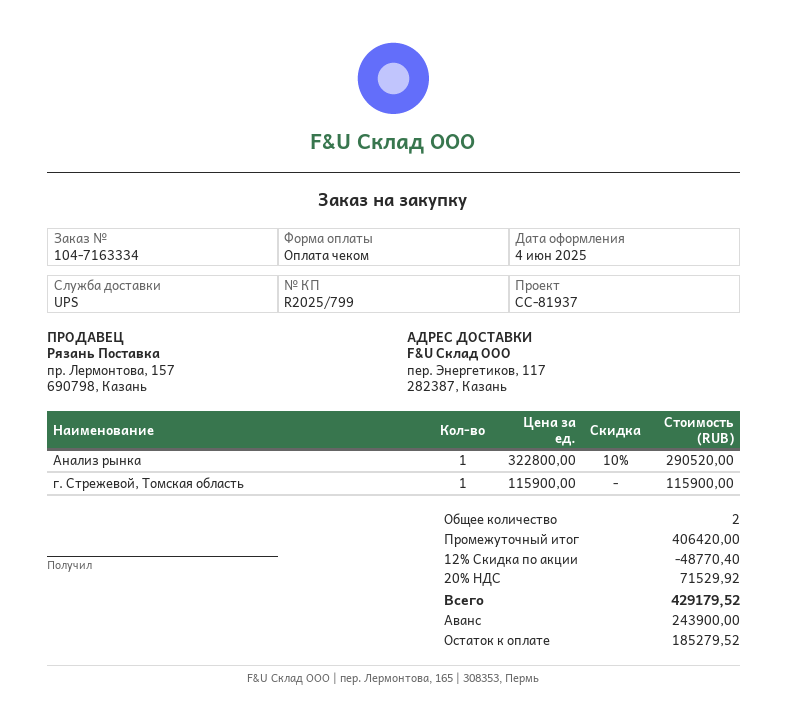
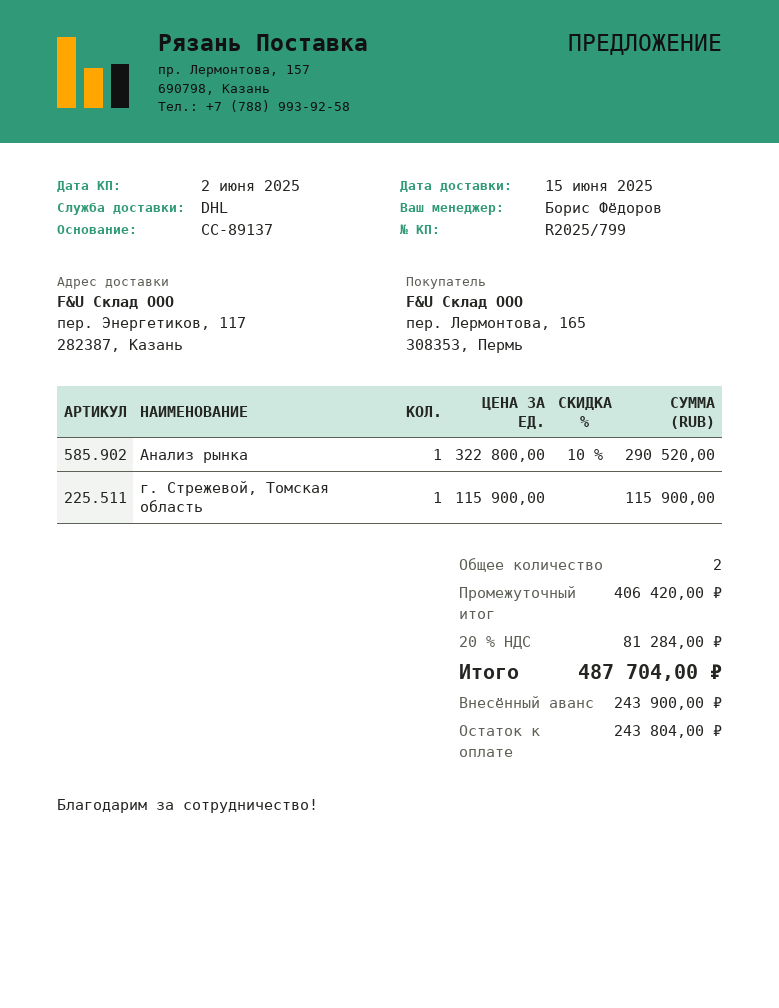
reference: CC-81937 -> CC-89137
shipping method: UPS -> DHL
discount: 12% = 48770.40 -> none
tax: 20% = 71529.92 -> 20% = 81284.00
total: 429179.52 -> 487704.00
balance: 185279.52 -> 243804.00

